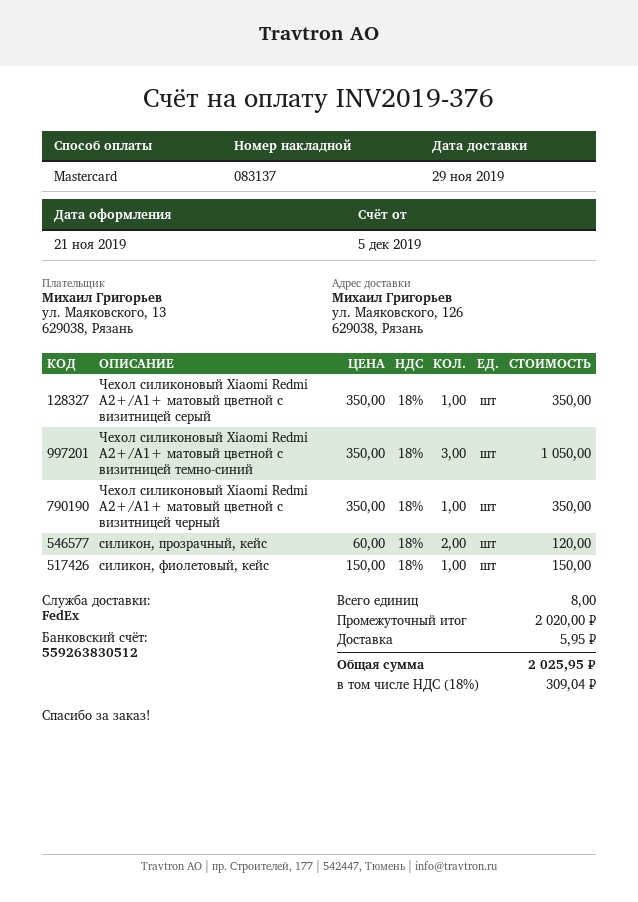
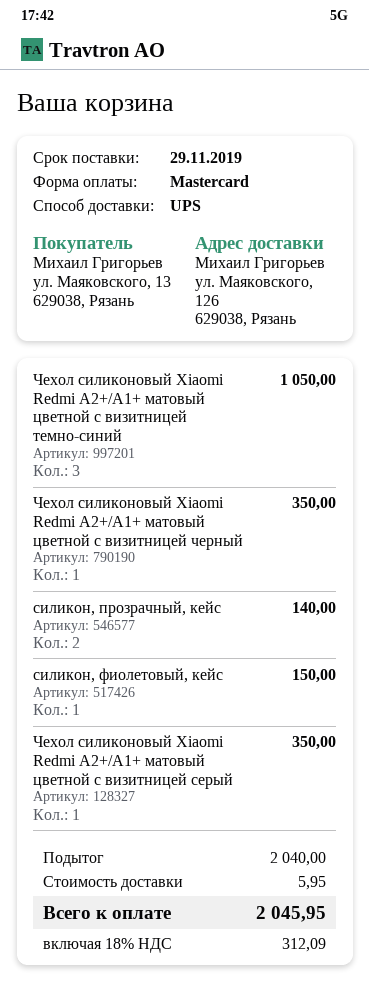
shipping method: FedEx -> UPS
силикон, прозрачный, кейс: 2 for 120.00 -> 2 for 140.00
subtotal: 2020.00 -> 2040.00
tax: 18% = 309.04 -> 18% = 312.09
total: 2025.95 -> 2045.95

